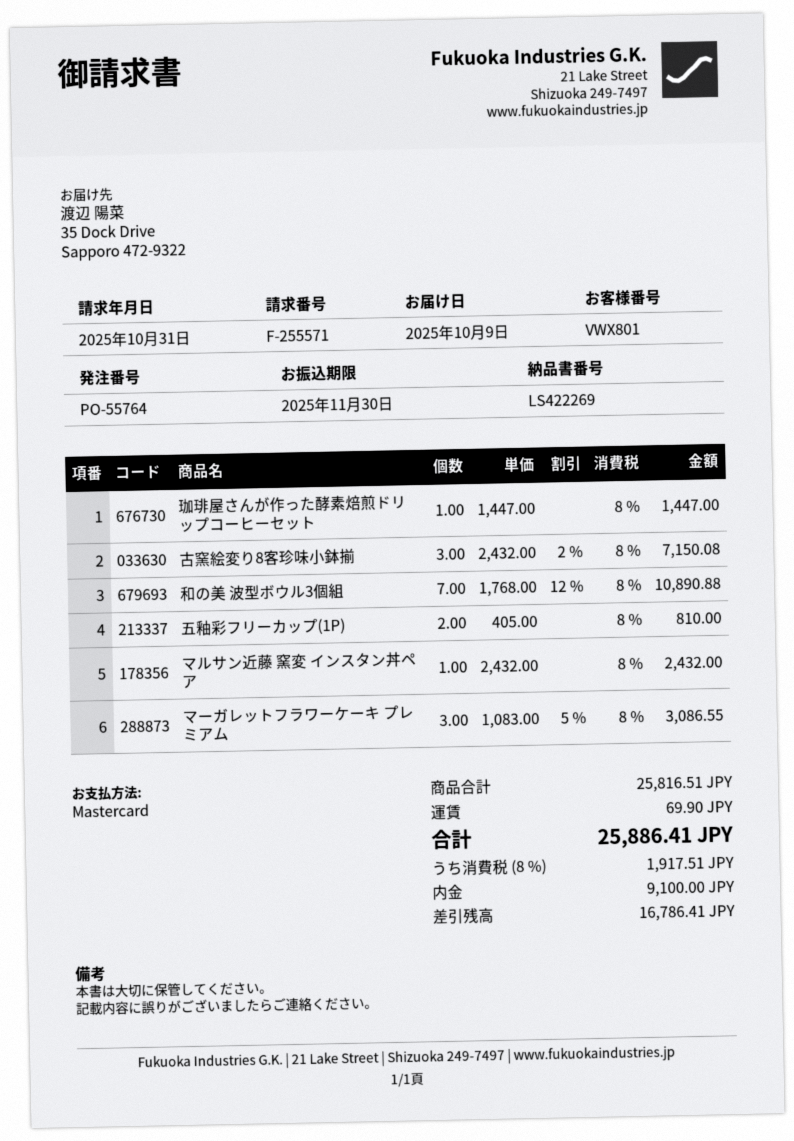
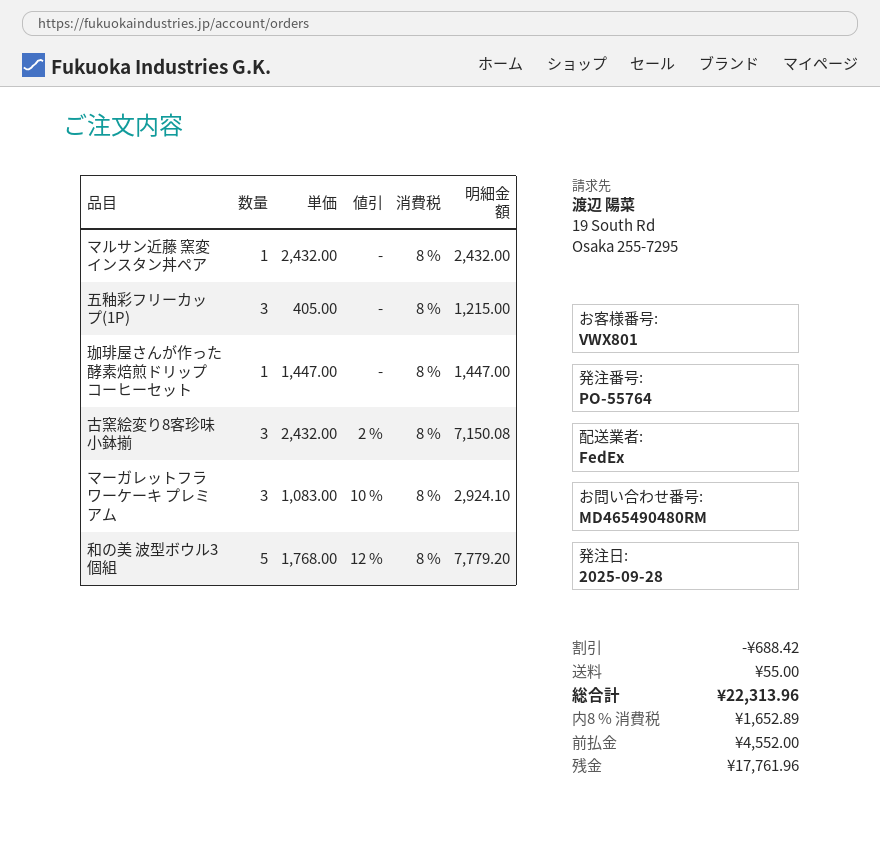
和の美 波型ボウル3個組: 7 x 1768.00 - 12% = 10890.88 -> 5 x 1768.00 - 12% = 7779.20
五釉彩フリーカップ(1P): 2 x 405.00 = 810.00 -> 3 x 405.00 = 1215.00
マーガレットフラワーケーキ プレミアム: 3 x 1083.00 - 5% = 3086.55 -> 3 x 1083.00 - 10% = 2924.10
discount: none -> 688.42
shipping: 69.90 -> 55.00
tax: 8% = 1917.51 -> 8% = 1652.89
total: 25886.41 -> 22313.96
deposit: 9100.00 -> 4552.00
balance: 16786.41 -> 17761.96

